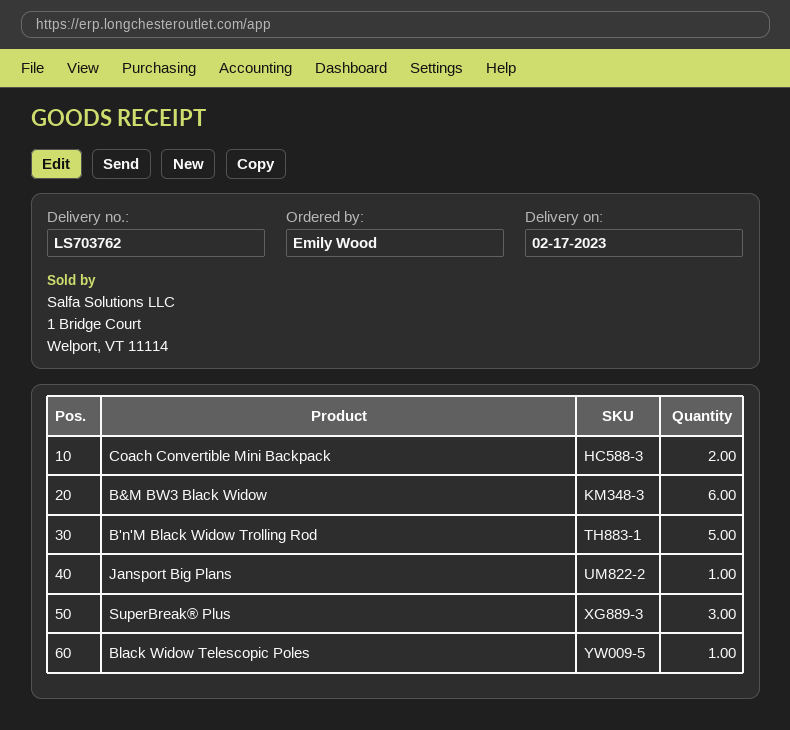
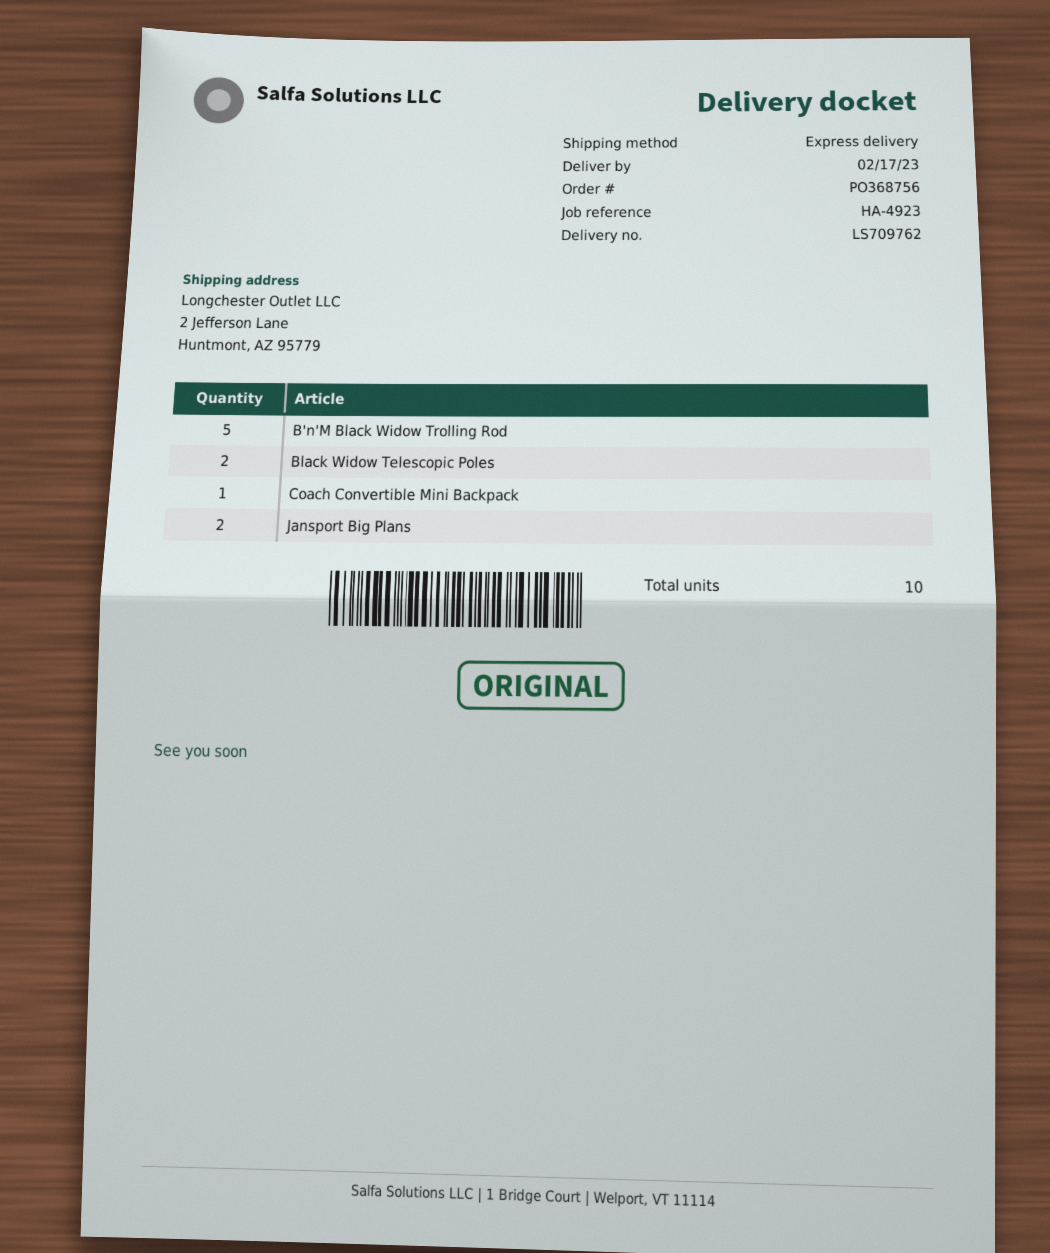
delivery note number: LS703762 -> LS709762
Coach Convertible Mini Backpack: 2 -> 1
B&M BW3 Black Widow: 6 -> none
Jansport Big Plans: 1 -> 2
SuperBreak® Plus: 3 -> none
Black Widow Telescopic Poles: 1 -> 2

